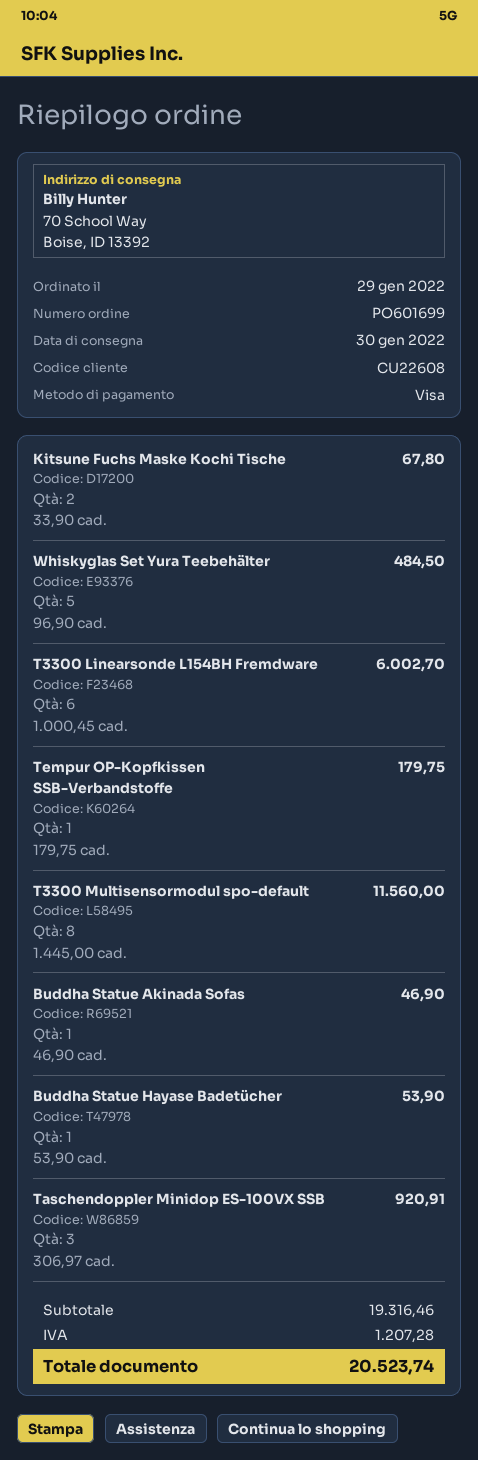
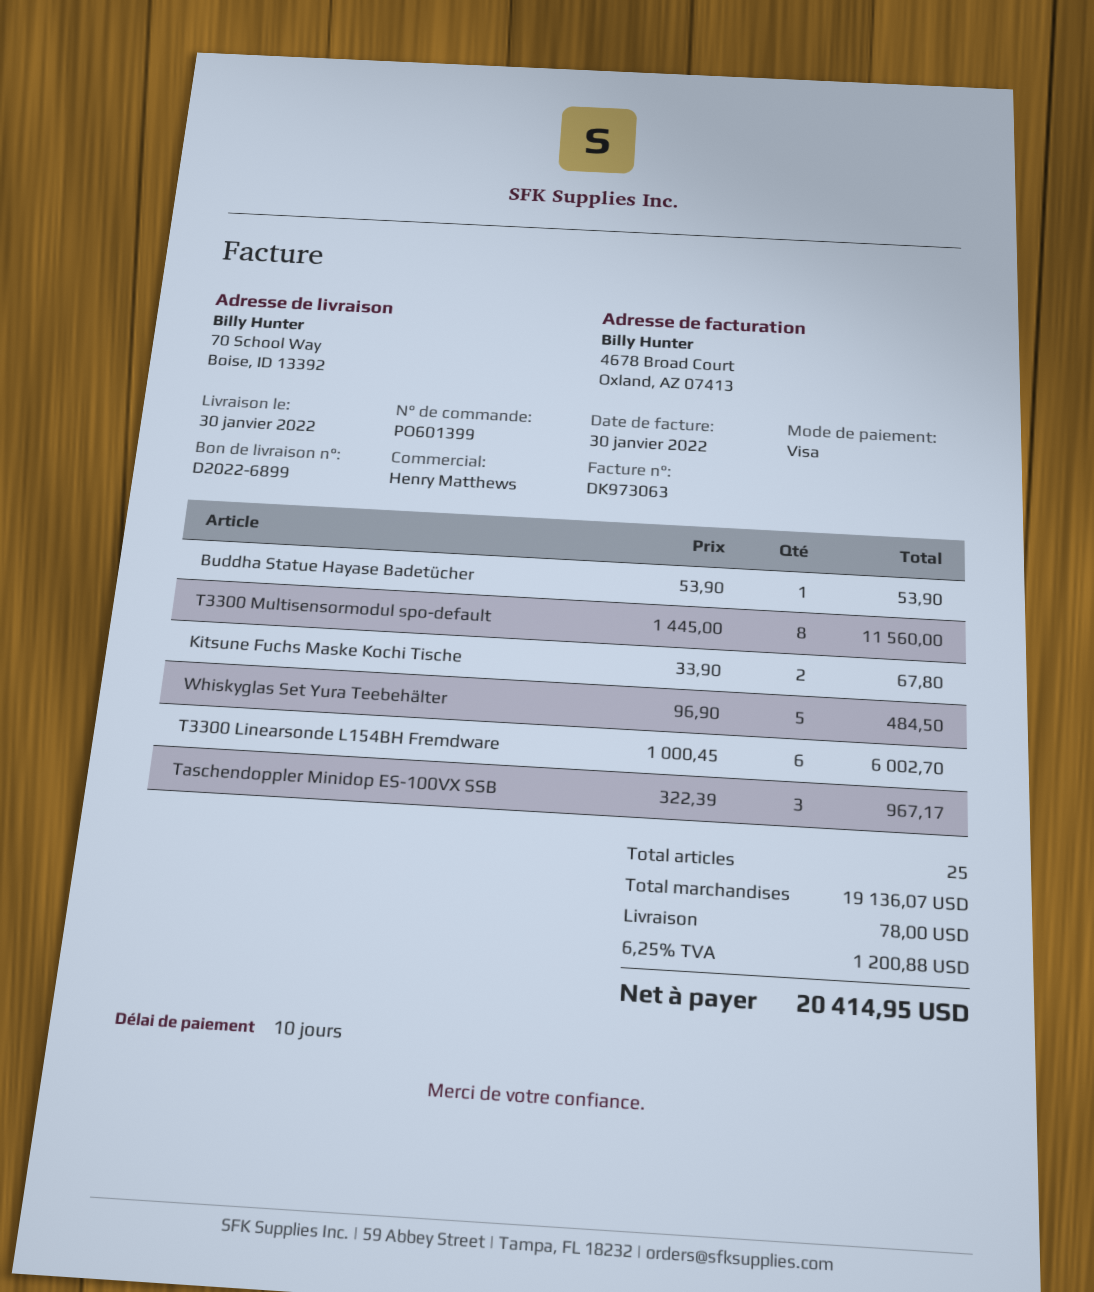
order number: PO601699 -> PO601399
Tempur OP-Kopfkissen SSB-Verbandstoffe: 1 x 179.75 = 179.75 -> none
Buddha Statue Akinada Sofas: 1 x 46.90 = 46.90 -> none
Taschendoppler Minidop ES-100VX SSB: 3 x 306.97 = 920.91 -> 3 x 322.39 = 967.17
subtotal: 19316.46 -> 19136.07
shipping: none -> 78.00
tax: 1207.28 -> 1200.88
total: 20523.74 -> 20414.95

